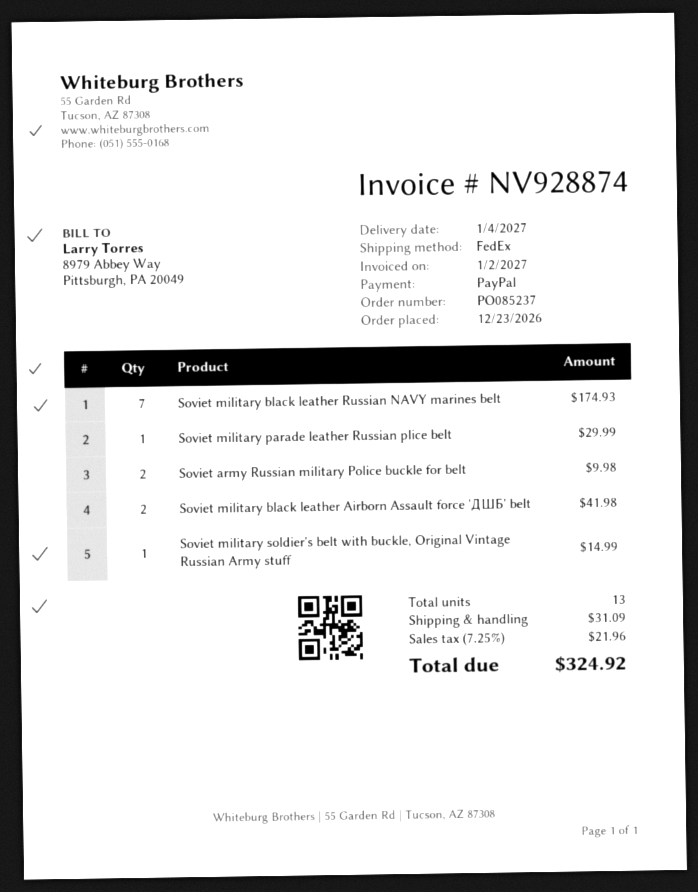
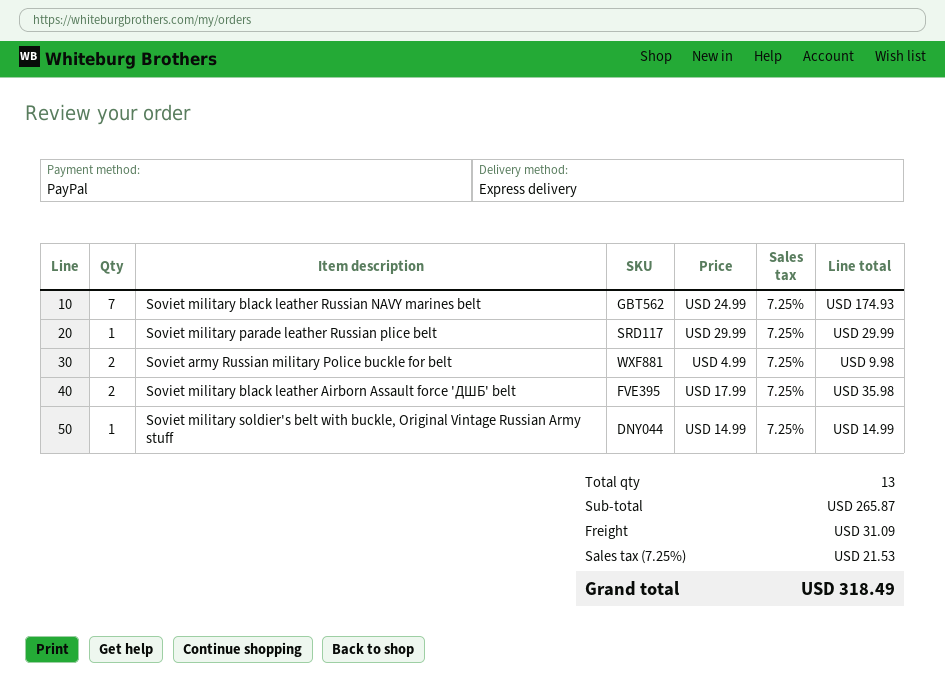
shipping method: FedEx -> express
Soviet military black leather Airborn Assault force 'ДШБ' belt: 2 for 41.98 -> 2 for 35.98
tax: 7.25% = 21.96 -> 7.25% = 21.53
total: 324.92 -> 318.49

